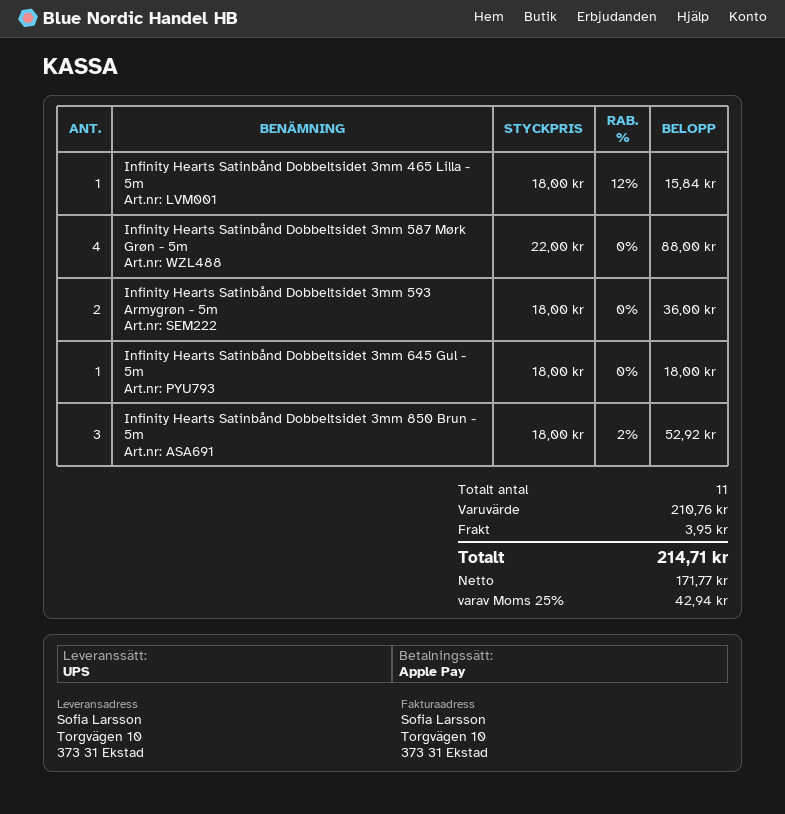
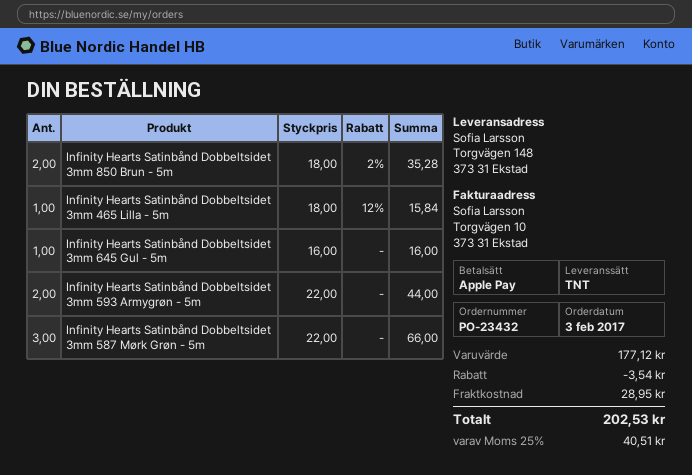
shipping method: UPS -> TNT
ship to: Torgvägen 10, 373 31 Ekstad -> Torgvägen 148, 373 31 Ekstad
Infinity Hearts Satinbånd Dobbeltsidet 3mm 587 Mørk Grøn - 5m: 4 x 22.00 = 88.00 -> 3 x 22.00 = 66.00
Infinity Hearts Satinbånd Dobbeltsidet 3mm 593 Armygrøn - 5m: 2 x 18.00 = 36.00 -> 2 x 22.00 = 44.00
Infinity Hearts Satinbånd Dobbeltsidet 3mm 645 Gul - 5m: 1 x 18.00 = 18.00 -> 1 x 16.00 = 16.00
Infinity Hearts Satinbånd Dobbeltsidet 3mm 850 Brun - 5m: 3 x 18.00 - 2% = 52.92 -> 2 x 18.00 - 2% = 35.28
subtotal: 210.76 -> 177.12
discount: none -> 3.54
shipping: 3.95 -> 28.95
tax: 25% = 42.94 -> 25% = 40.51
total: 214.71 -> 202.53

